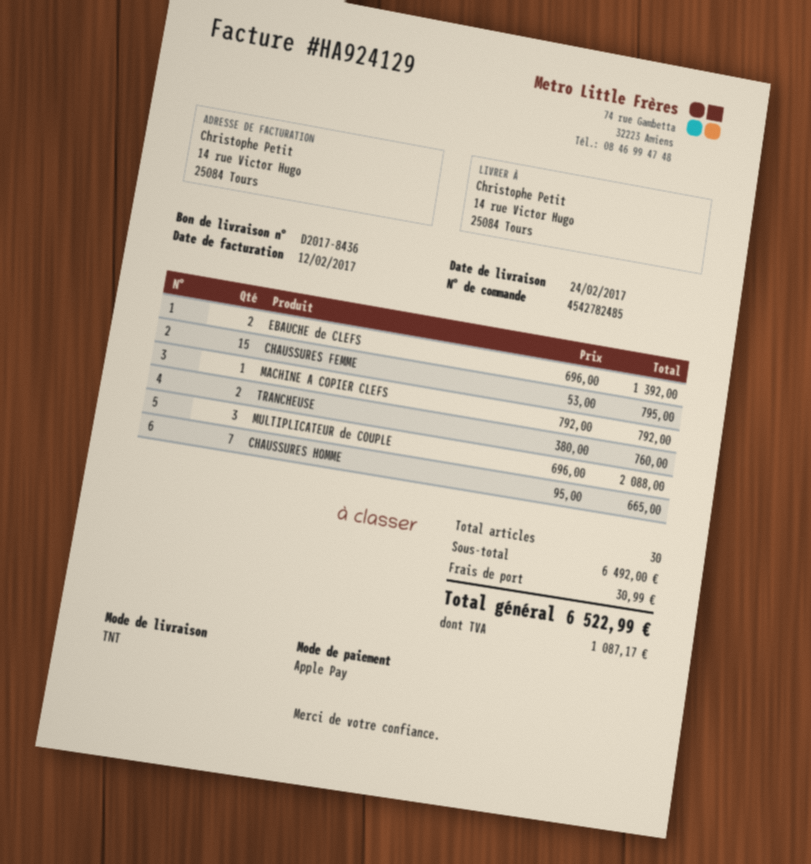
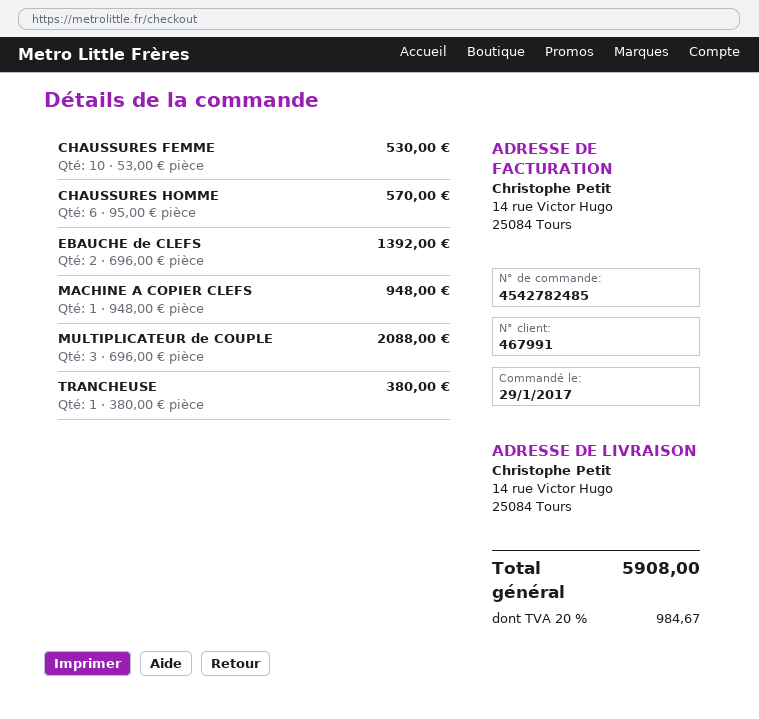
CHAUSSURES FEMME: 15 x 53.00 = 795.00 -> 10 x 53.00 = 530.00
MACHINE A COPIER CLEFS: 1 x 792.00 = 792.00 -> 1 x 948.00 = 948.00
TRANCHEUSE: 2 x 380.00 = 760.00 -> 1 x 380.00 = 380.00
CHAUSSURES HOMME: 7 x 95.00 = 665.00 -> 6 x 95.00 = 570.00
shipping: 30.99 -> none
tax: 1087.17 -> 984.67
total: 6522.99 -> 5908.00

